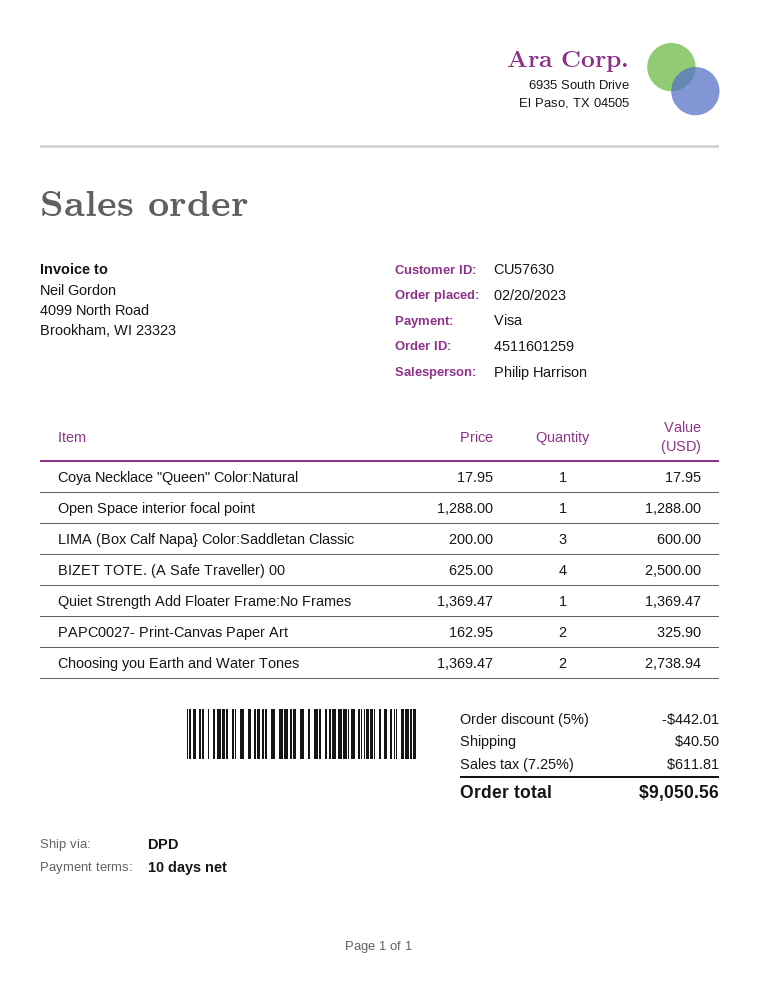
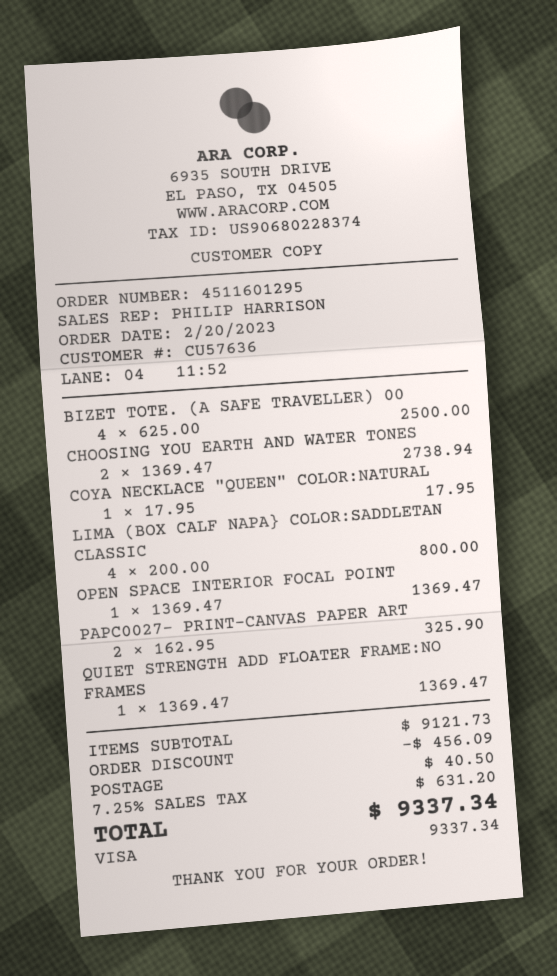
order number: 4511601259 -> 4511601295
customer number: CU57630 -> CU57636
Open Space interior focal point: 1 x 1288.00 = 1288.00 -> 1 x 1369.47 = 1369.47
LIMA (Box Calf Napa} Color:Saddletan Classic: 3 x 200.00 = 600.00 -> 4 x 200.00 = 800.00
discount: 442.01 -> 456.09
tax: 7.25% = 611.81 -> 7.25% = 631.20
total: 9050.56 -> 9337.34

